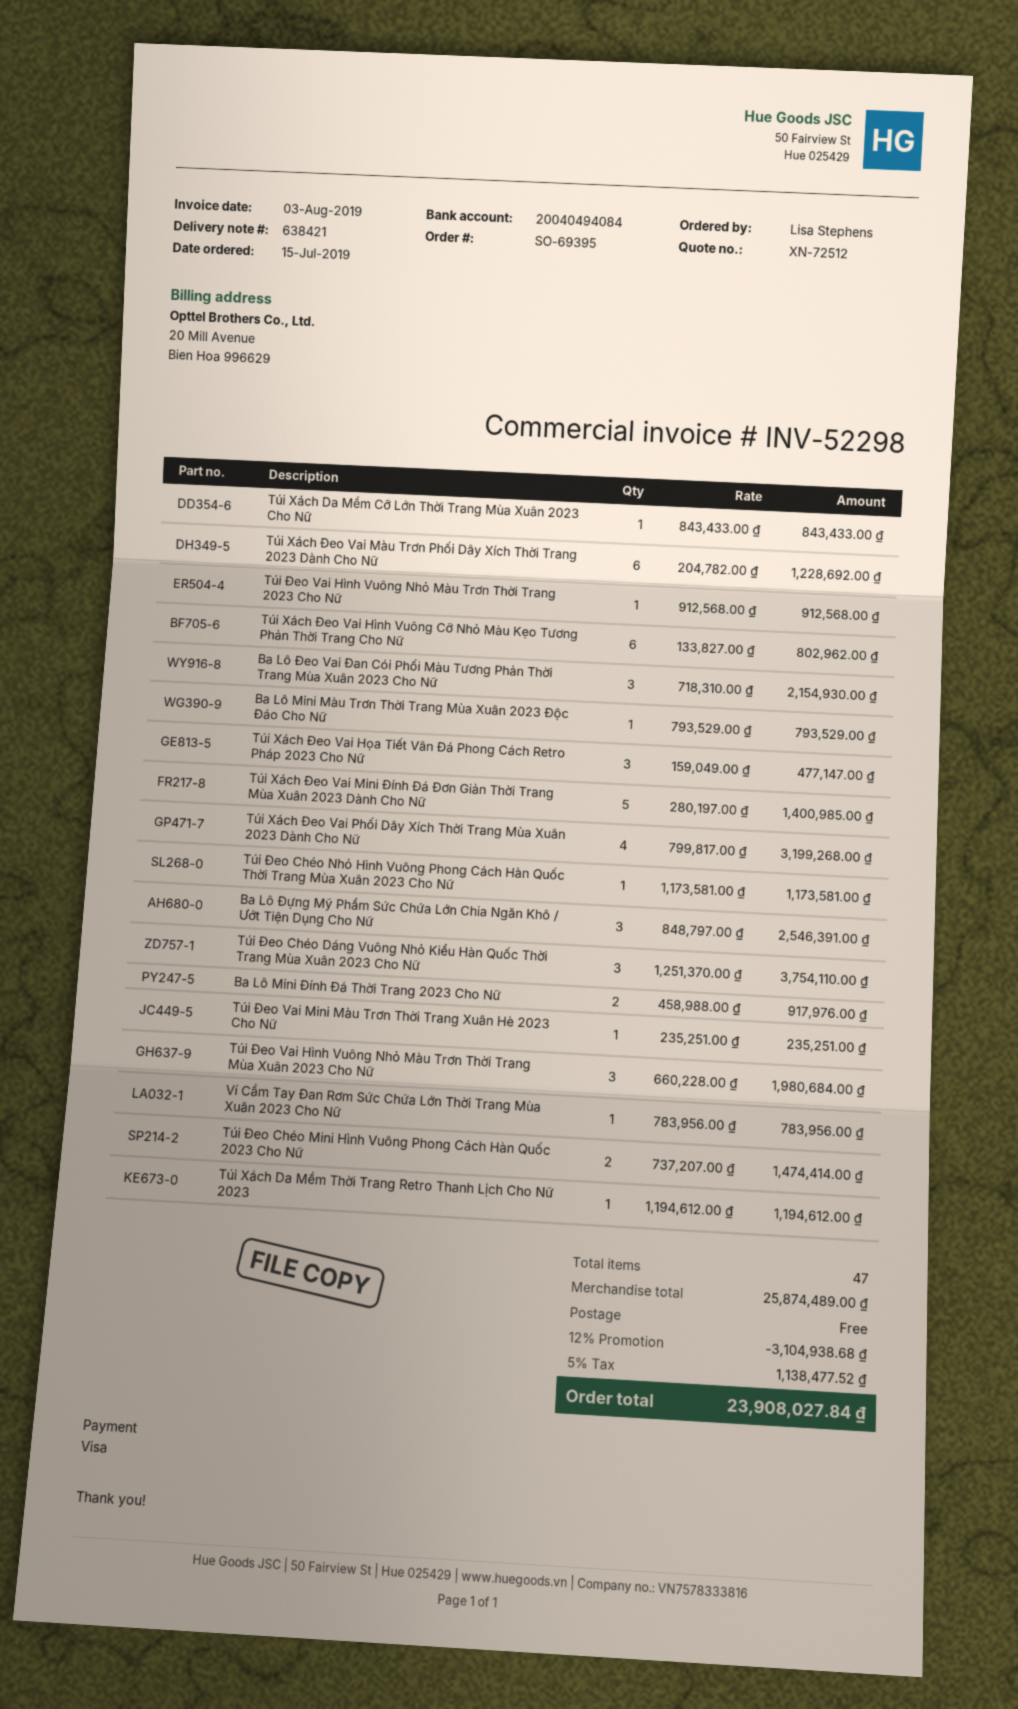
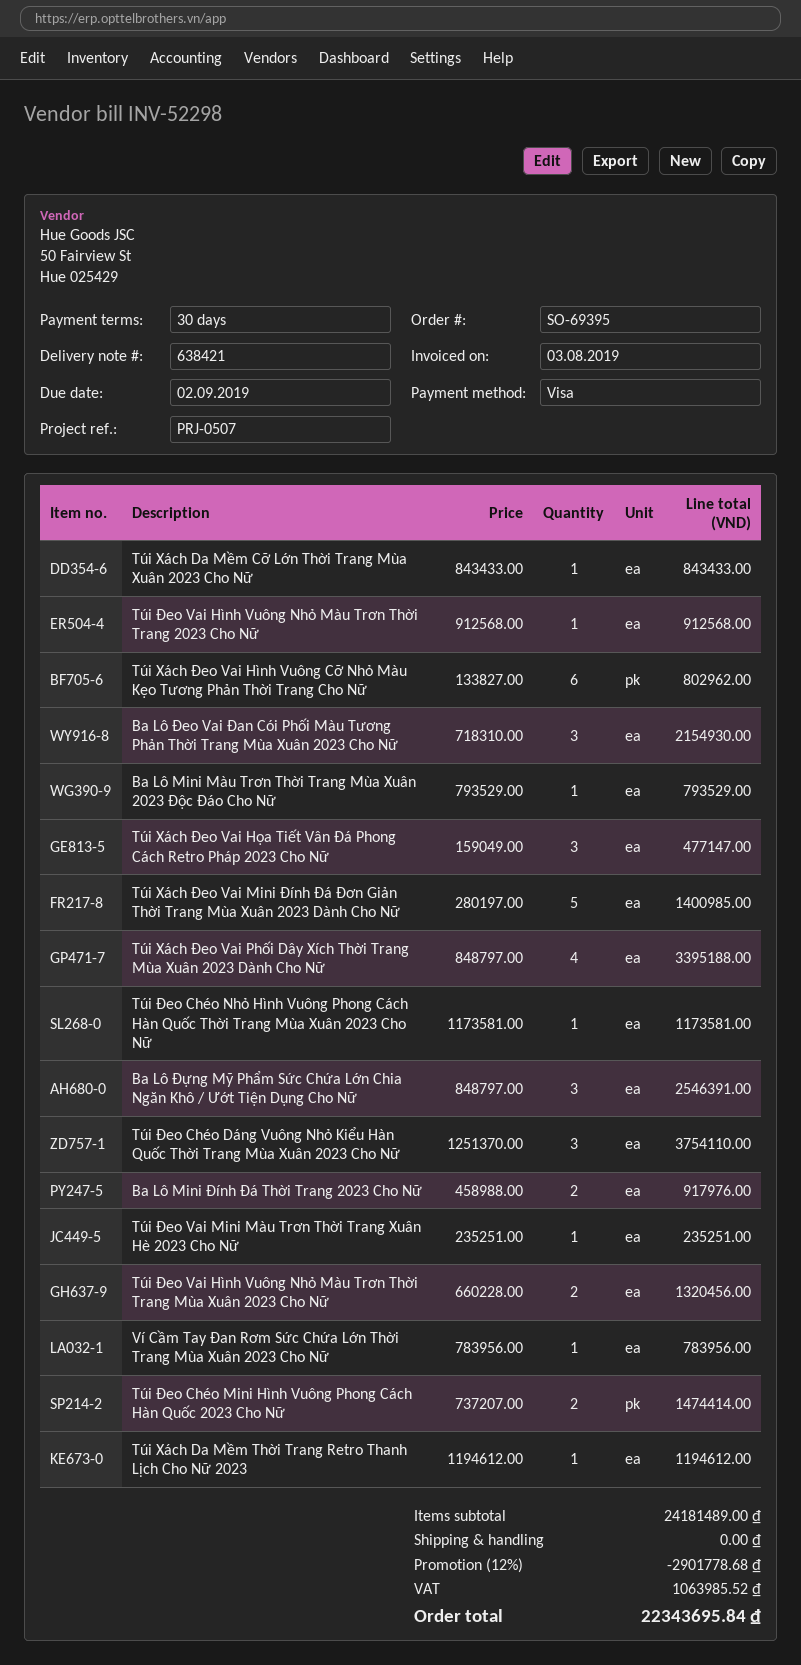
Túi Xách Đeo Vai Màu Trơn Phối Dây Xích Thời Trang 2023 Dành Cho Nữ: 6 x 204782.00 = 1228692.00 -> none
Túi Xách Đeo Vai Phối Dây Xích Thời Trang Mùa Xuân 2023 Dành Cho Nữ: 4 x 799817.00 = 3199268.00 -> 4 x 848797.00 = 3395188.00
Túi Đeo Vai Hình Vuông Nhỏ Màu Trơn Thời Trang Mùa Xuân 2023 Cho Nữ: 3 x 660228.00 = 1980684.00 -> 2 x 660228.00 = 1320456.00
subtotal: 25874489.00 -> 24181489.00
discount: 12% = 3104938.68 -> 12% = 2901778.68
tax: 1138477.52 -> 1063985.52
total: 23908027.84 -> 22343695.84

